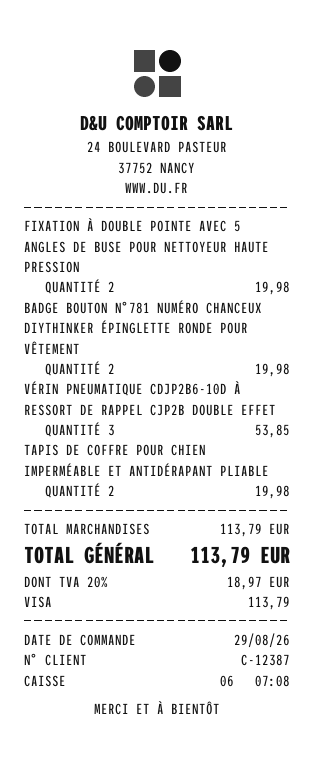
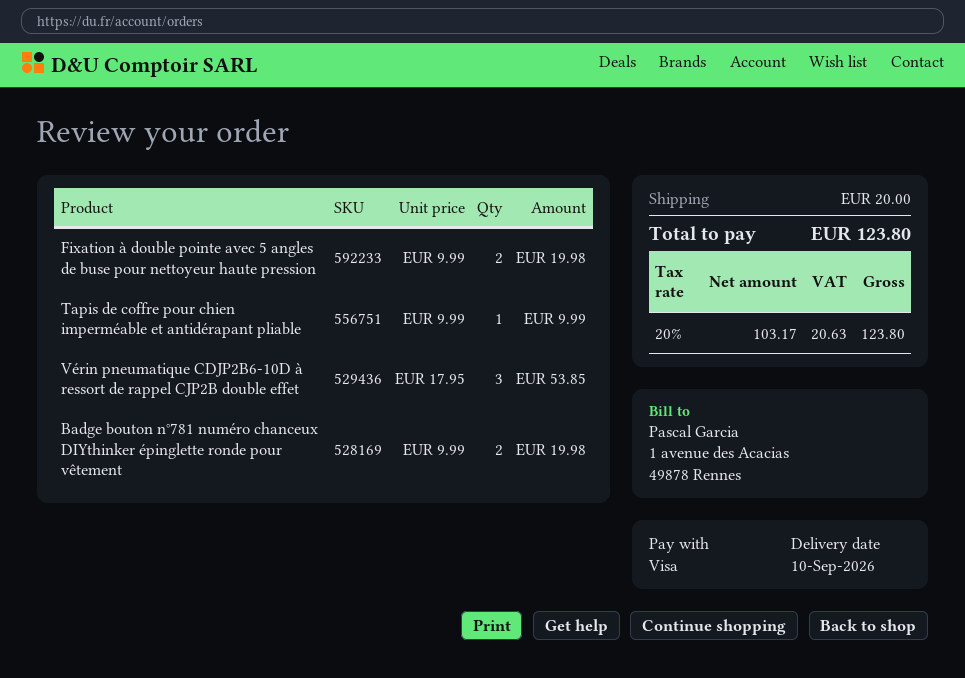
TAPIS DE COFFRE POUR CHIEN IMPERMÉABLE ET ANTIDÉRAPANT PLIABLE: 2 for 19.98 -> 1 for 9.99
shipping: none -> 20.00
tax: 20% = 18.97 -> 20% = 20.63
total: 113.79 -> 123.80

